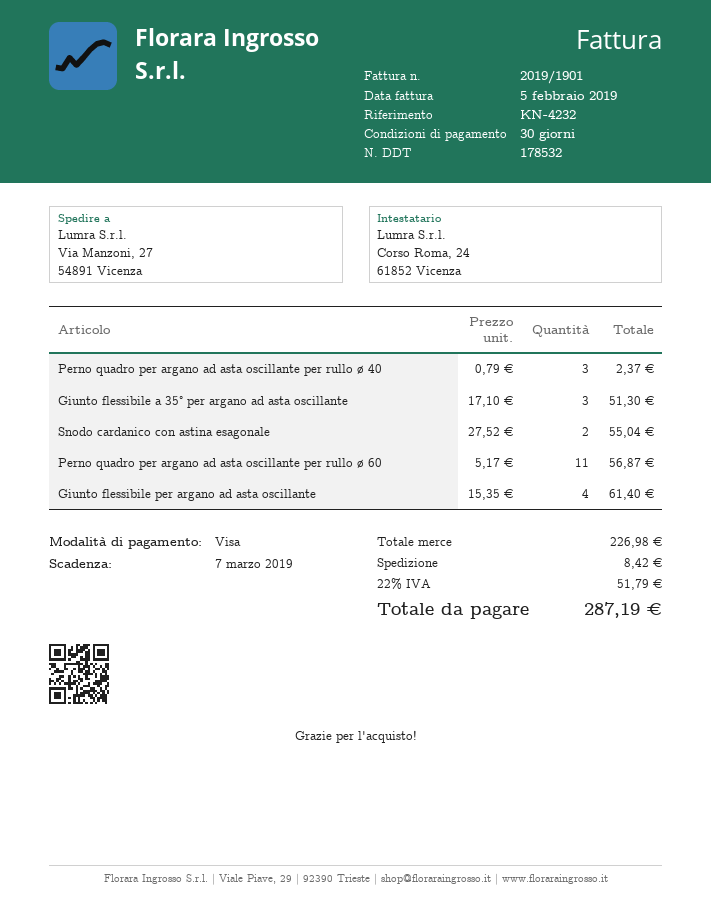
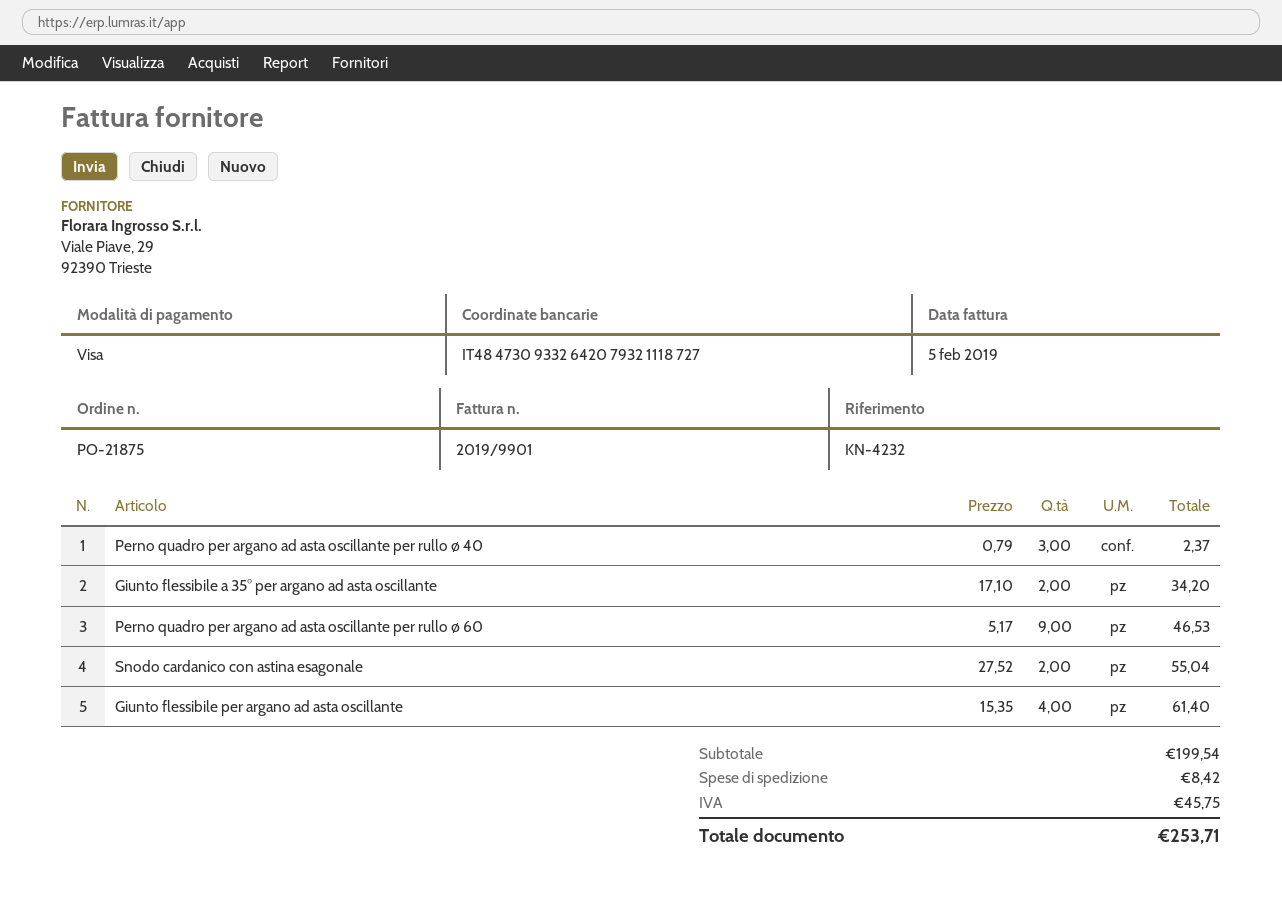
invoice number: 2019/1901 -> 2019/9901
Giunto flessibile a 35° per argano ad asta oscillante: 3 x 17.10 = 51.30 -> 2 x 17.10 = 34.20
Perno quadro per argano ad asta oscillante per rullo ø 60: 11 x 5.17 = 56.87 -> 9 x 5.17 = 46.53
subtotal: 226.98 -> 199.54
tax: 51.79 -> 45.75
total: 287.19 -> 253.71

